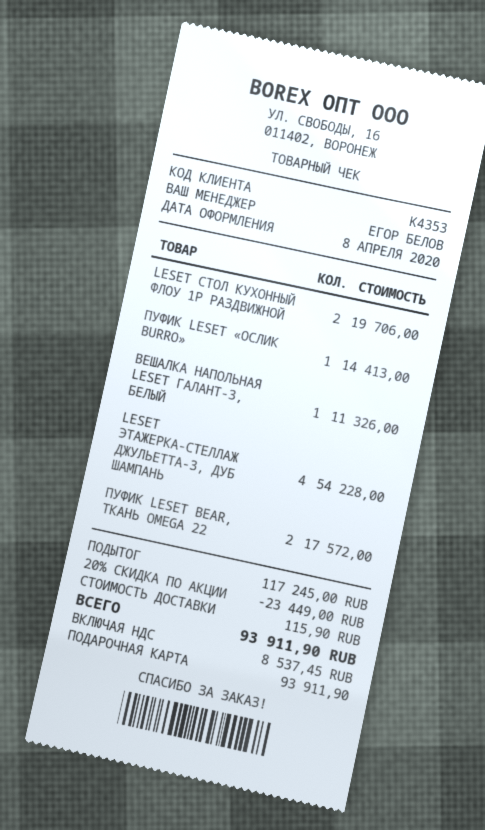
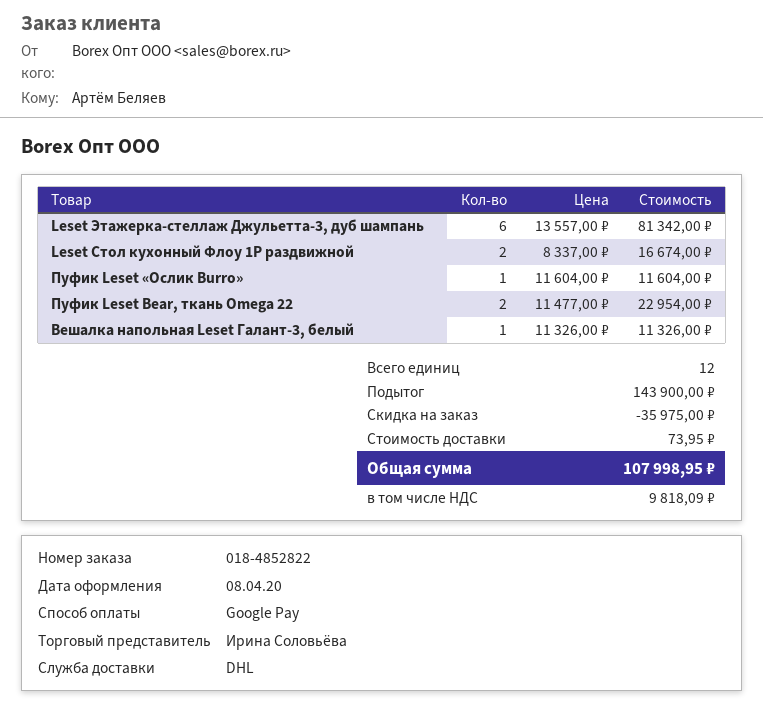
sales rep: ЕГОР БЕЛОВ -> Ирина Соловьёва
payment method: gift card -> Google Pay
LESET СТОЛ КУХОННЫЙ ФЛОУ 1Р РАЗДВИЖНОЙ: 2 for 19706.00 -> 2 for 16674.00
ПУФИК LESET «ОСЛИК BURRO»: 1 for 14413.00 -> 1 for 11604.00
LESET ЭТАЖЕРКА-СТЕЛЛАЖ ДЖУЛЬЕТТА-3, ДУБ ШАМПАНЬ: 4 for 54228.00 -> 6 for 81342.00
ПУФИК LESET BEAR, ТКАНЬ OMEGA 22: 2 for 17572.00 -> 2 for 22954.00
subtotal: 117245.00 -> 143900.00
discount: 23449.00 -> 35975.00
shipping: 115.90 -> 73.95
tax: 8537.45 -> 9818.09
total: 93911.90 -> 107998.95

